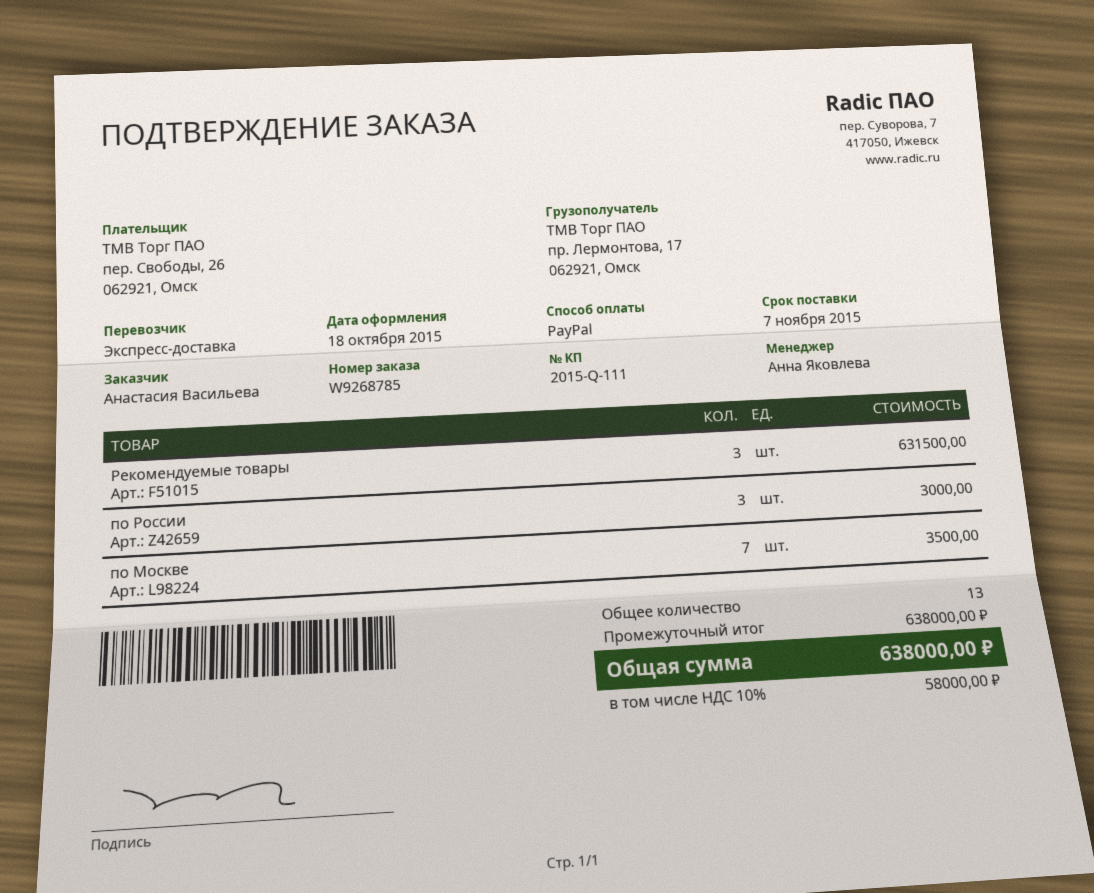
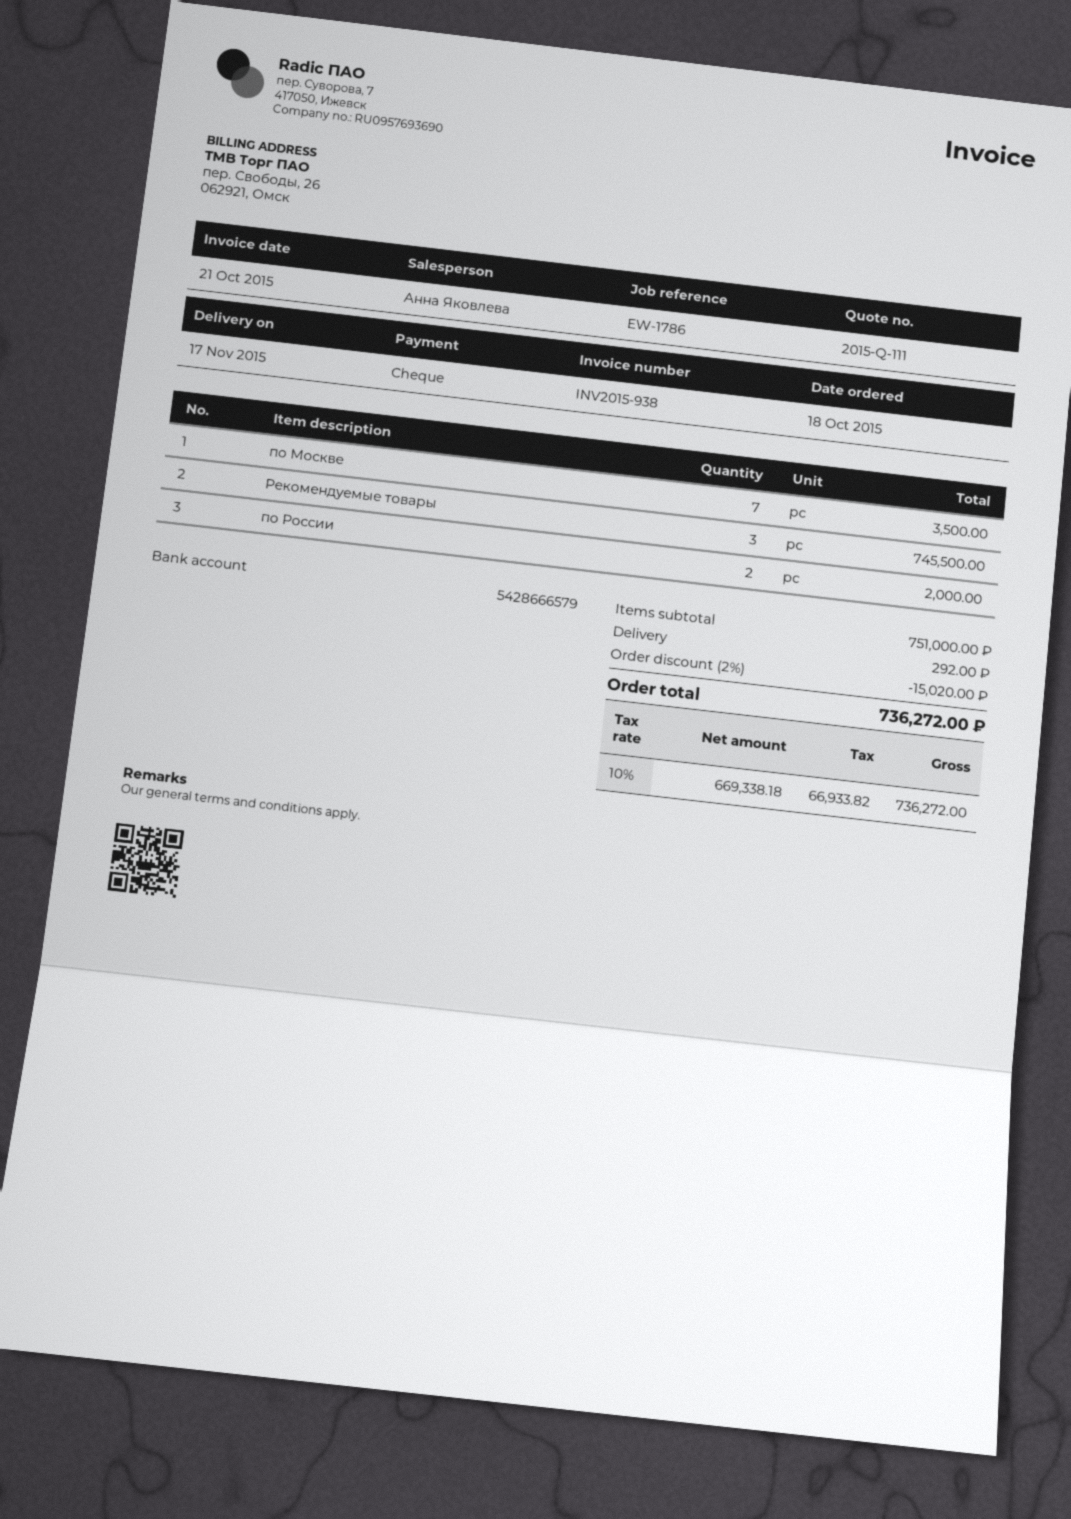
delivery date: 2015-11-07 -> 2015-11-17
payment method: PayPal -> cheque
Рекомендуемые товары: 3 for 631500.00 -> 3 for 745500.00
по России: 3 for 3000.00 -> 2 for 2000.00
subtotal: 638000.00 -> 751000.00
discount: none -> 2% = 15020.00
shipping: none -> 292.00
tax: 10% = 58000.00 -> 10% = 66933.82
total: 638000.00 -> 736272.00

